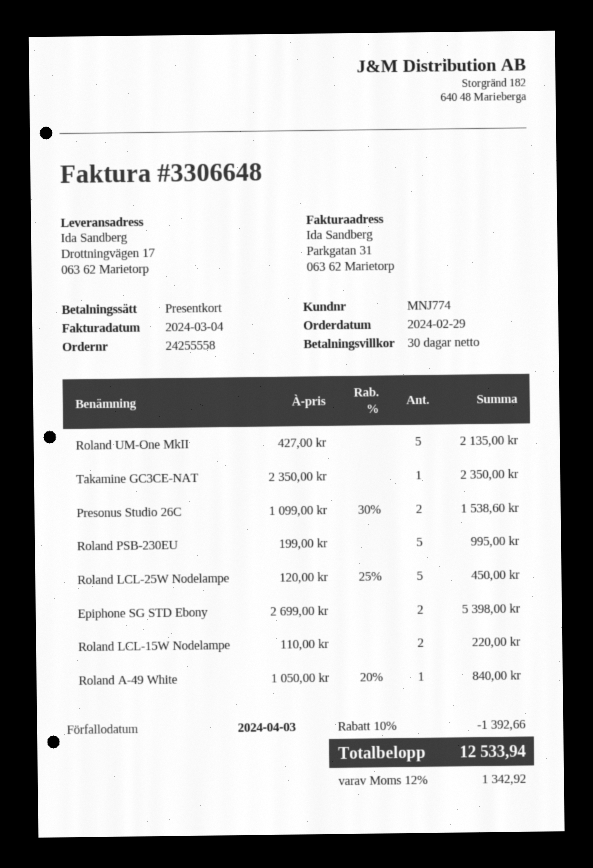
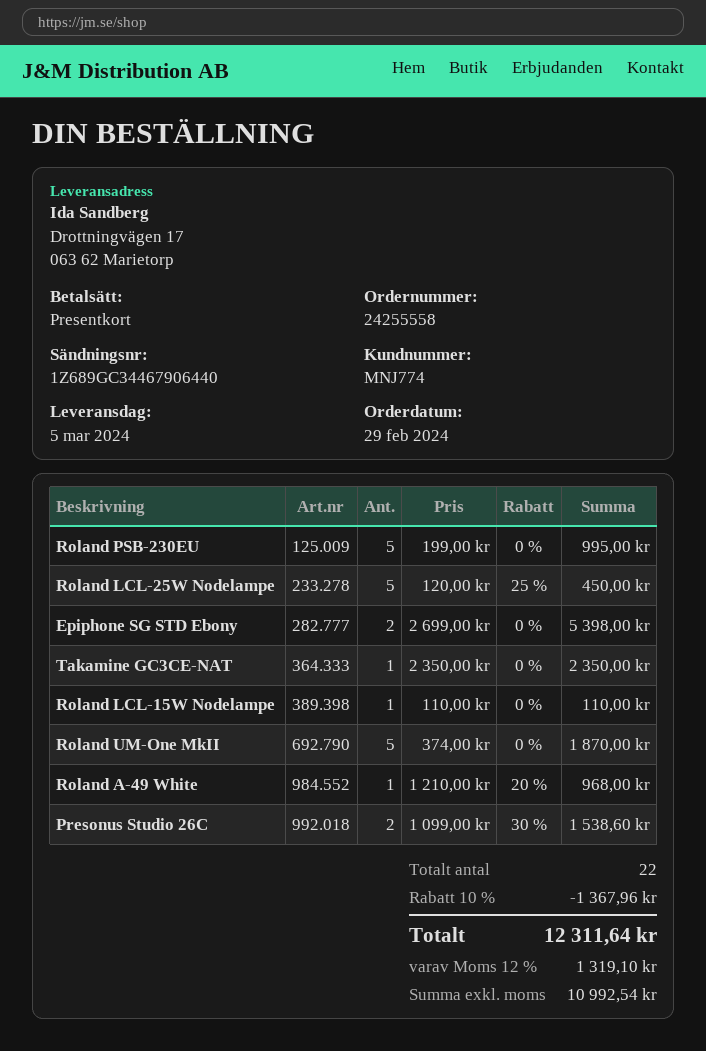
Roland UM-One MkII: 5 x 427.00 = 2135.00 -> 5 x 374.00 = 1870.00
Roland LCL-15W Nodelampe: 2 x 110.00 = 220.00 -> 1 x 110.00 = 110.00
Roland A-49 White: 1 x 1050.00 - 20% = 840.00 -> 1 x 1210.00 - 20% = 968.00
discount: 10% = 1392.66 -> 10% = 1367.96
tax: 12% = 1342.92 -> 12% = 1319.10
total: 12533.94 -> 12311.64

